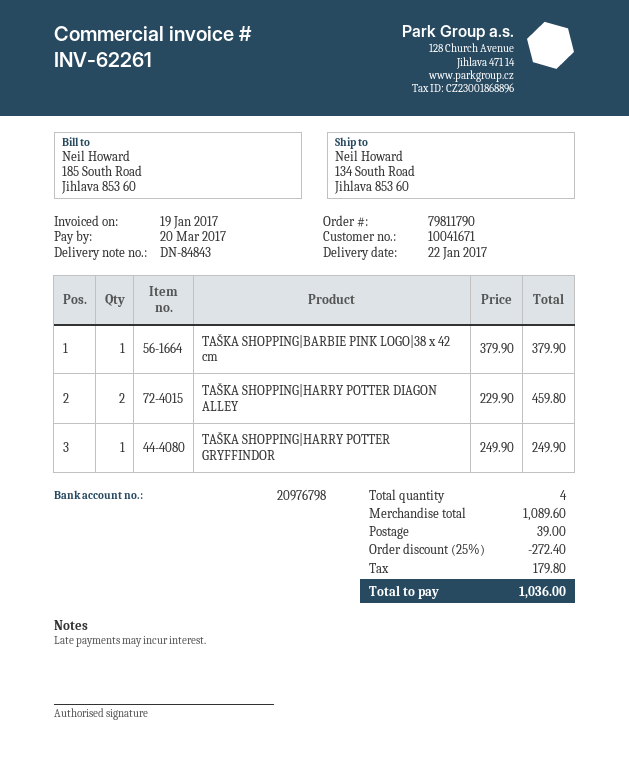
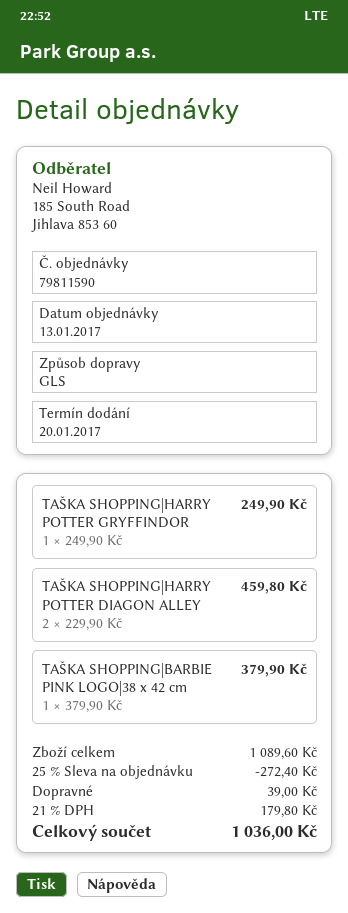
order number: 79811790 -> 79811590
delivery date: 2017-01-22 -> 2017-01-20

